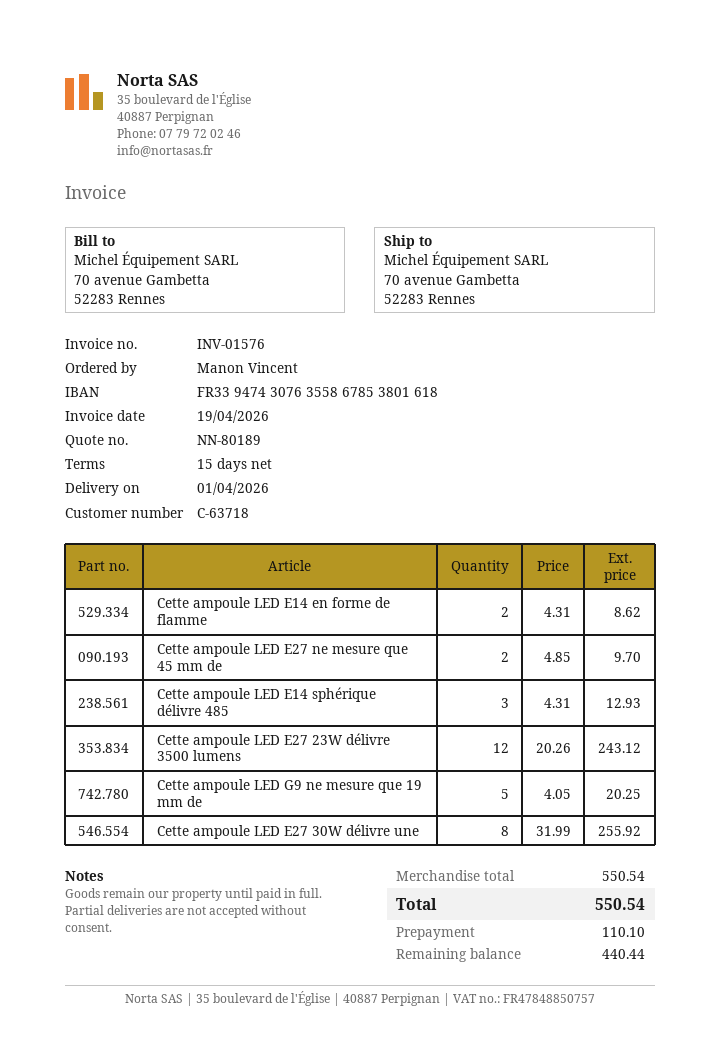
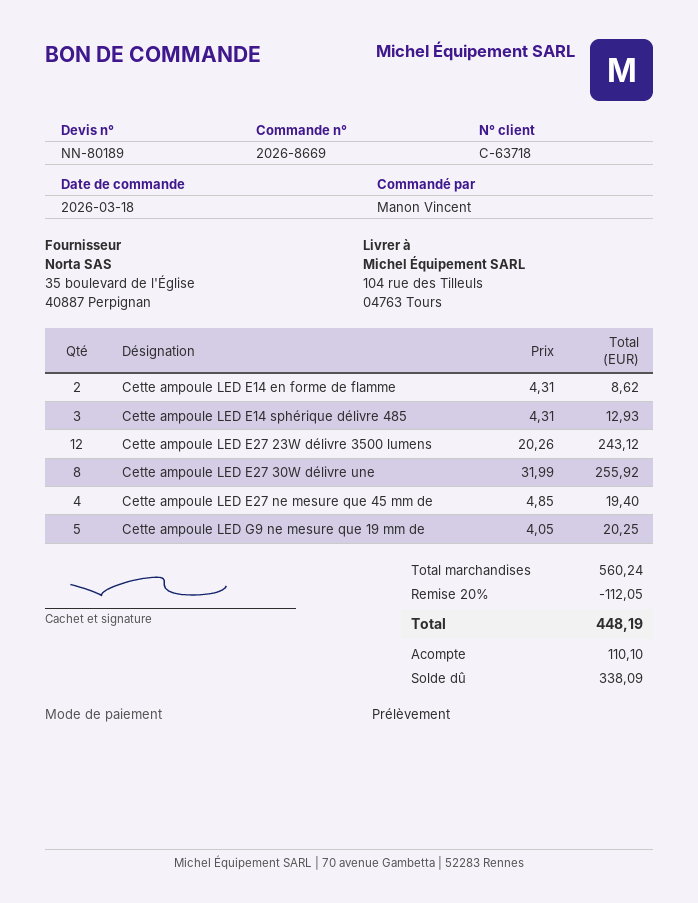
ship to: 70 avenue Gambetta, 52283 Rennes -> 104 rue des Tilleuls, 04763 Tours
Cette ampoule LED E27 ne mesure que 45 mm de: 2 x 4.85 = 9.70 -> 4 x 4.85 = 19.40
subtotal: 550.54 -> 560.24
discount: none -> 20% = 112.05
total: 550.54 -> 448.19
balance: 440.44 -> 338.09

